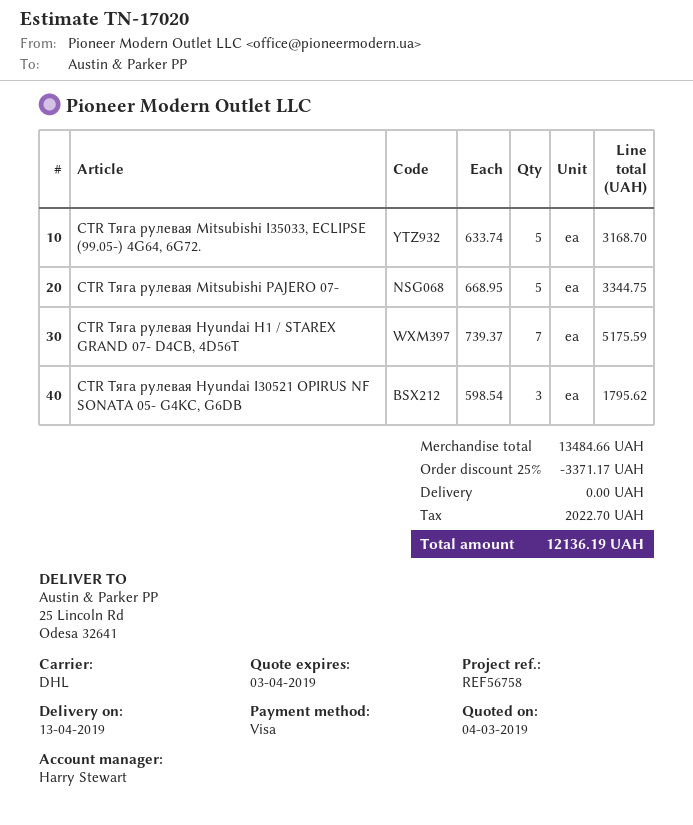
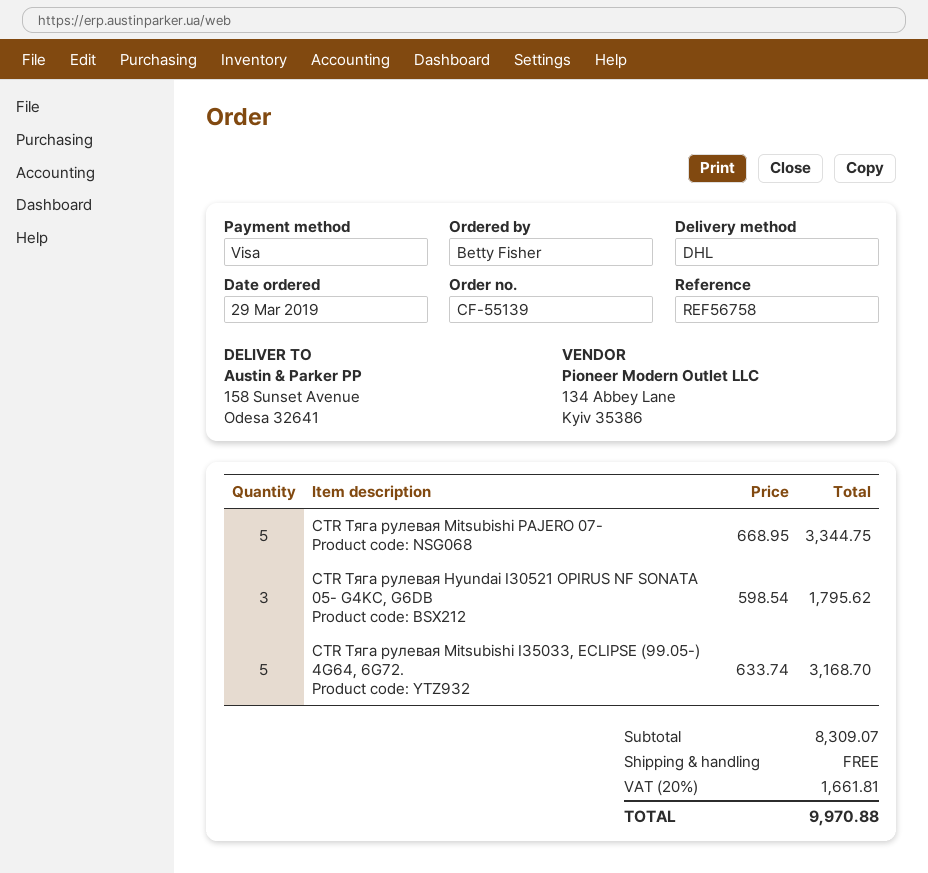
ship to: 25 Lincoln Rd, Odesa 32641 -> 158 Sunset Avenue, Odesa 32641
CTR Тяга рулевая Hyundai H1 / STAREX GRAND 07- D4CB, 4D56T: 7 x 739.37 = 5175.59 -> none
subtotal: 13484.66 -> 8309.07
discount: 25% = 3371.17 -> none
tax: 2022.70 -> 1661.81
total: 12136.19 -> 9970.88

